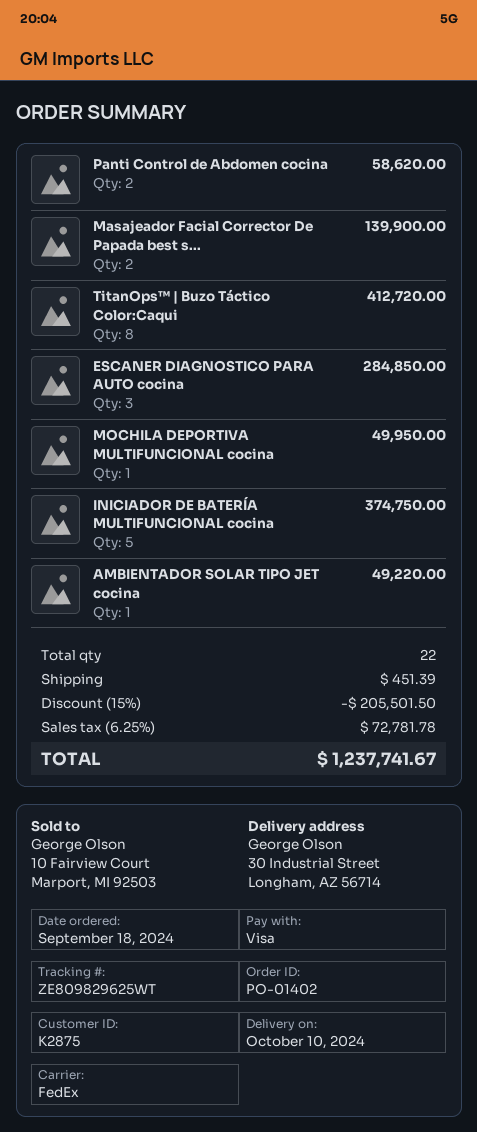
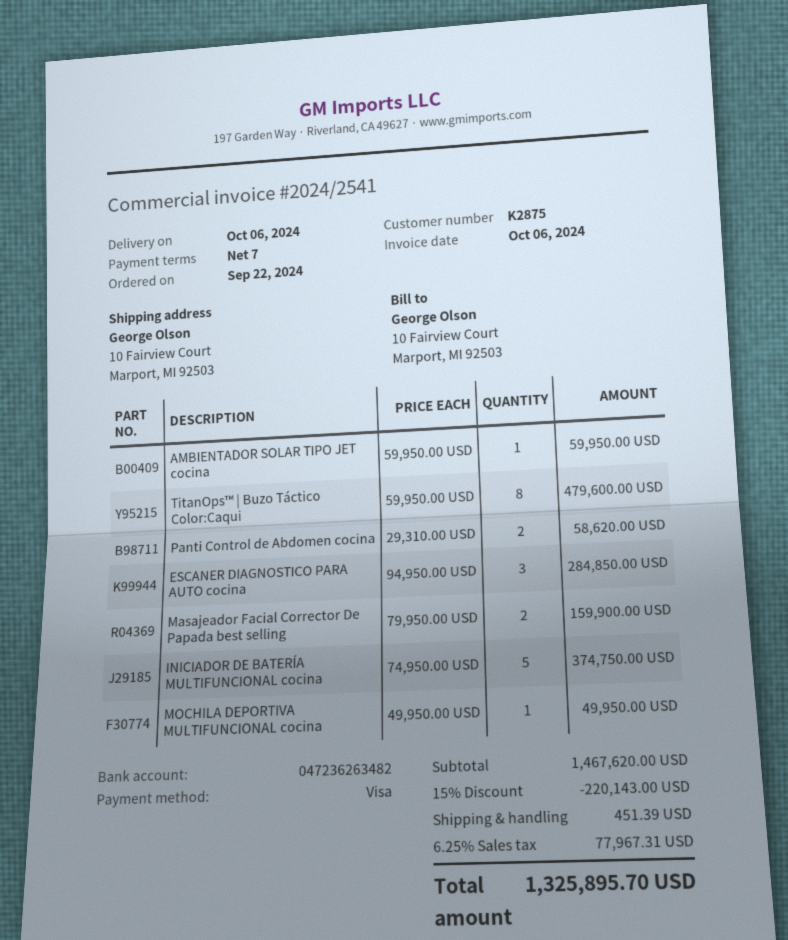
order date: 2024-09-18 -> 2024-09-22
delivery date: 2024-10-10 -> 2024-10-06
ship to: 30 Industrial Street, Longham, AZ 56714 -> 10 Fairview Court, Marport, MI 92503
Masajeador Facial Corrector De Papada best s...: 2 for 139900.00 -> 2 for 159900.00
TitanOps™ | Buzo Táctico Color:Caqui: 8 for 412720.00 -> 8 for 479600.00
AMBIENTADOR SOLAR TIPO JET cocina: 1 for 49220.00 -> 1 for 59950.00
discount: 15% = 205501.50 -> 15% = 220143.00
tax: 6.25% = 72781.78 -> 6.25% = 77967.31
total: 1237741.67 -> 1325895.70

